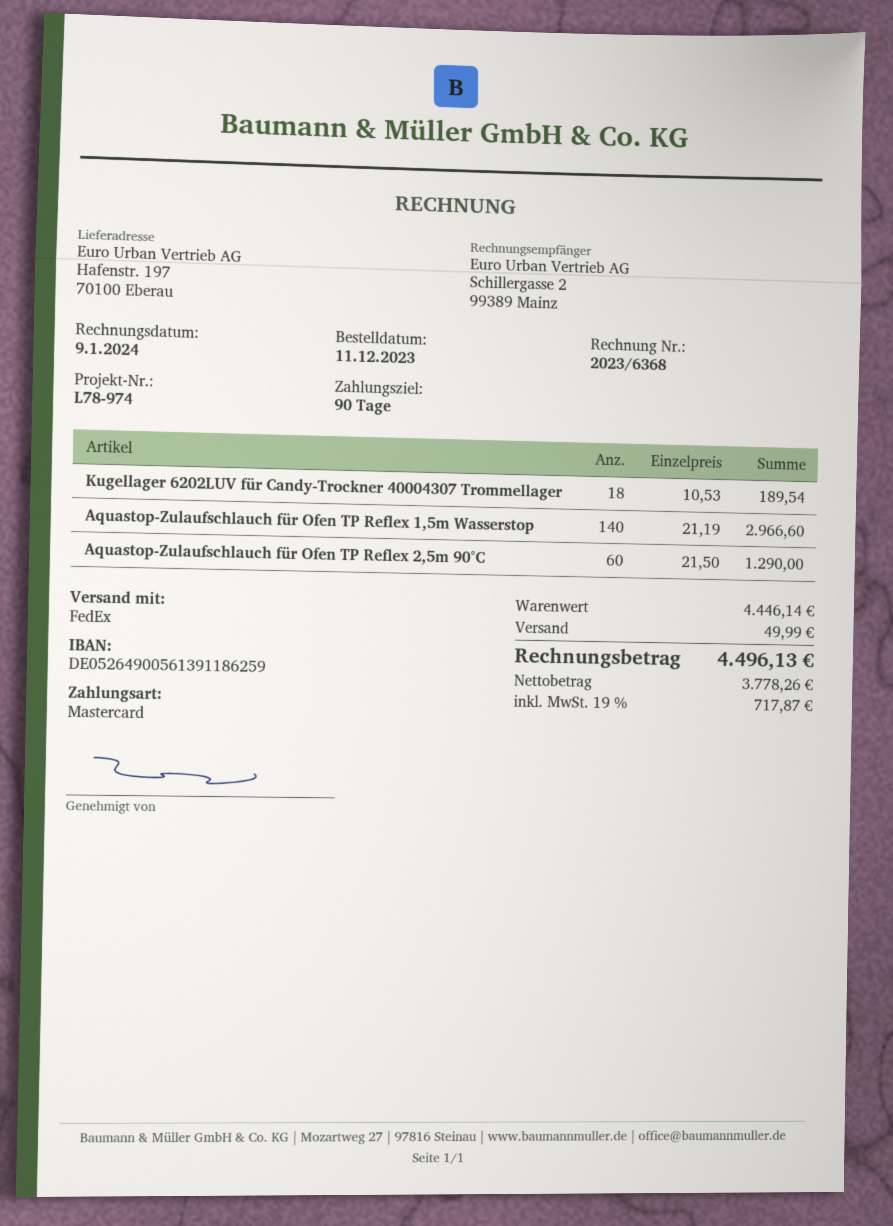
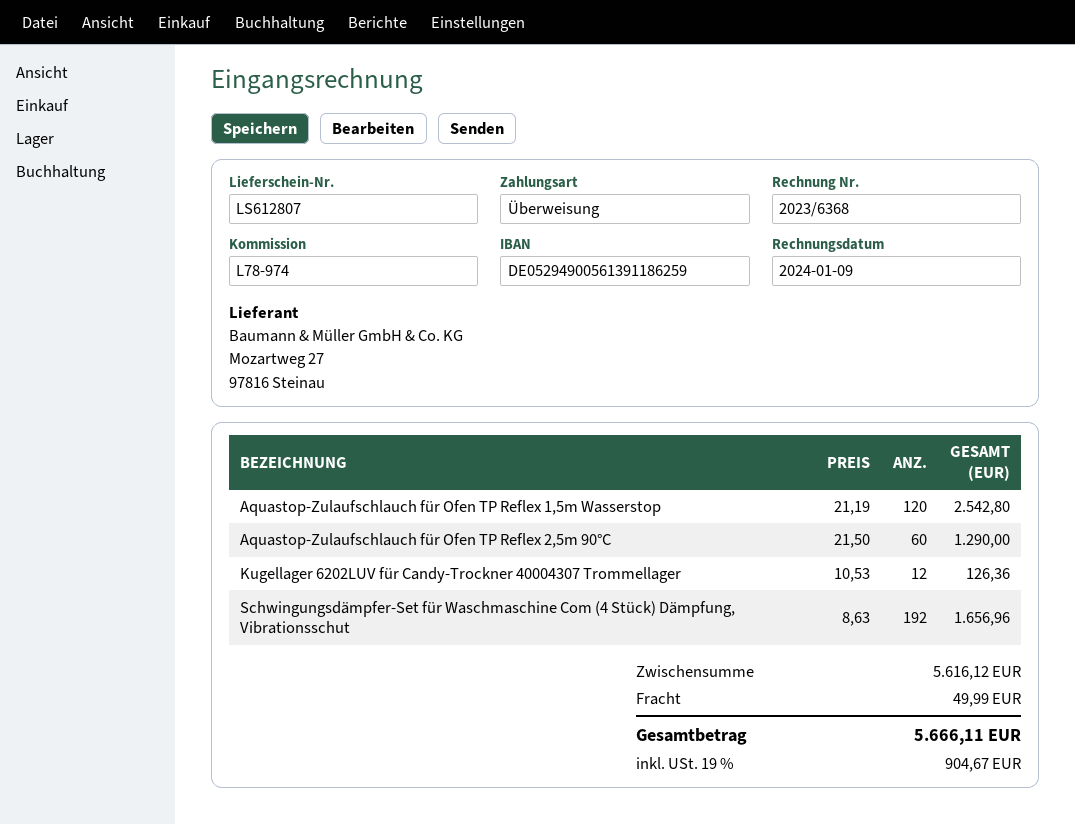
payment method: Mastercard -> bank transfer
bank account: DE05264900561391186259 -> DE05294900561391186259
Kugellager 6202LUV für Candy-Trockner 40004307 Trommellager: 18 x 10.53 = 189.54 -> 12 x 10.53 = 126.36
Aquastop-Zulaufschlauch für Ofen TP Reflex 1,5m Wasserstop: 140 x 21.19 = 2966.60 -> 120 x 21.19 = 2542.80
Schwingungsdämpfer-Set für Waschmaschine Com (4 Stück) Dämpfung, Vibrationsschut: none -> 192 x 8.63 = 1656.96
subtotal: 4446.14 -> 5616.12
tax: 19% = 717.87 -> 19% = 904.67
total: 4496.13 -> 5666.11

